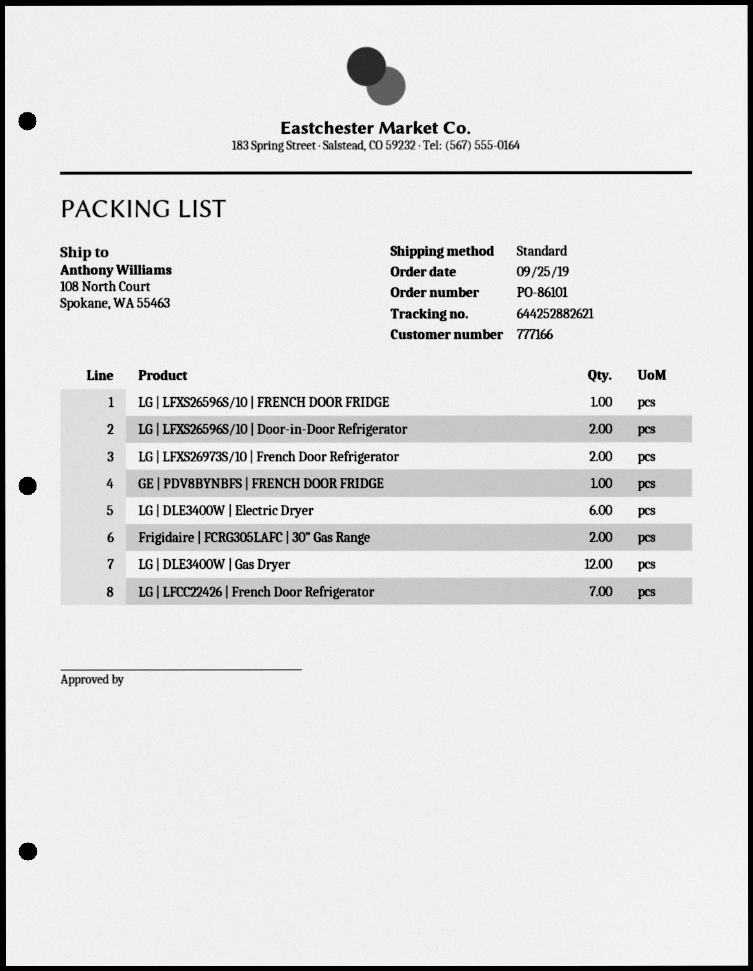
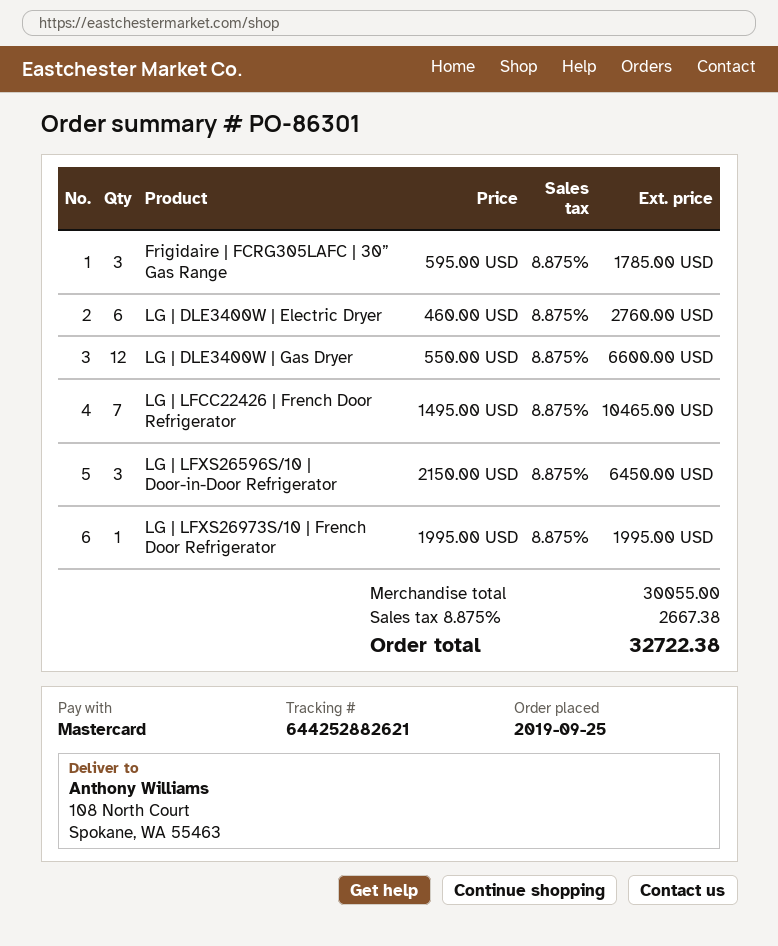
order number: PO-86101 -> PO-86301
LG | LFXS26596S/10 | FRENCH DOOR FRIDGE: 1 -> none
LG | LFXS26596S/10 | Door-in-Door Refrigerator: 2 -> 3
LG | LFXS26973S/10 | French Door Refrigerator: 2 -> 1
GE | PDV8BYNBFS | FRENCH DOOR FRIDGE: 1 -> none
Frigidaire | FCRG305LAFC | 30” Gas Range: 2 -> 3

